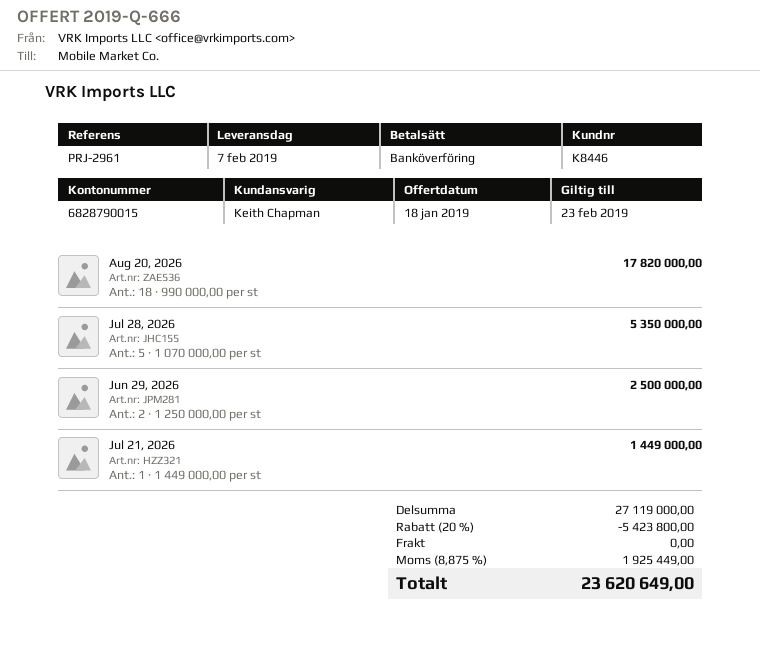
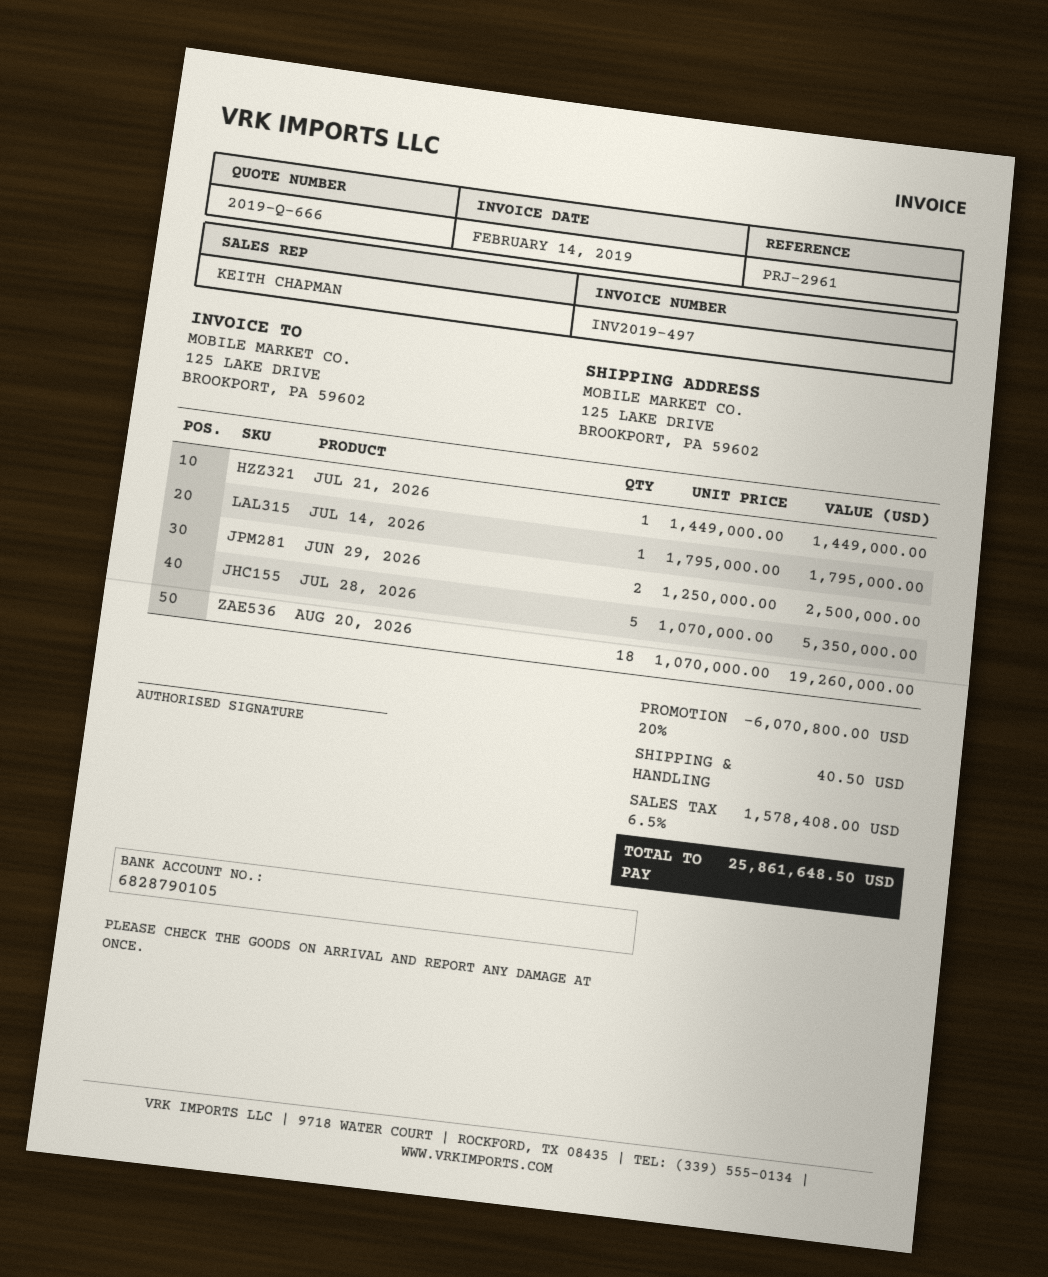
bank account: 6828790015 -> 6828790105
Aug 20, 2026: 18 x 990000.00 = 17820000.00 -> 18 x 1070000.00 = 19260000.00
JUL 14, 2026: none -> 1 x 1795000.00 = 1795000.00
discount: 20% = 5423800.00 -> 20% = 6070800.00
shipping: 0.00 -> 40.50
tax: 8.875% = 1925449.00 -> 6.5% = 1578408.00
total: 23620649.00 -> 25861648.50

